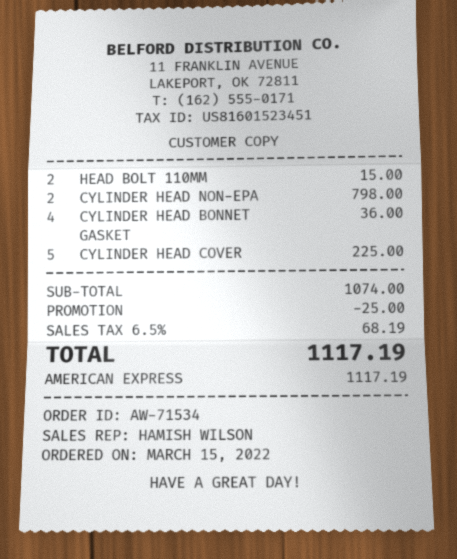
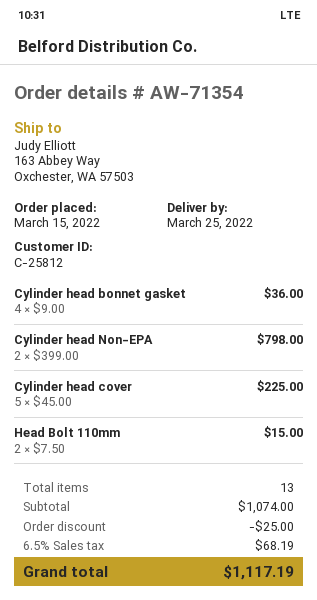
order number: AW-71534 -> AW-71354

